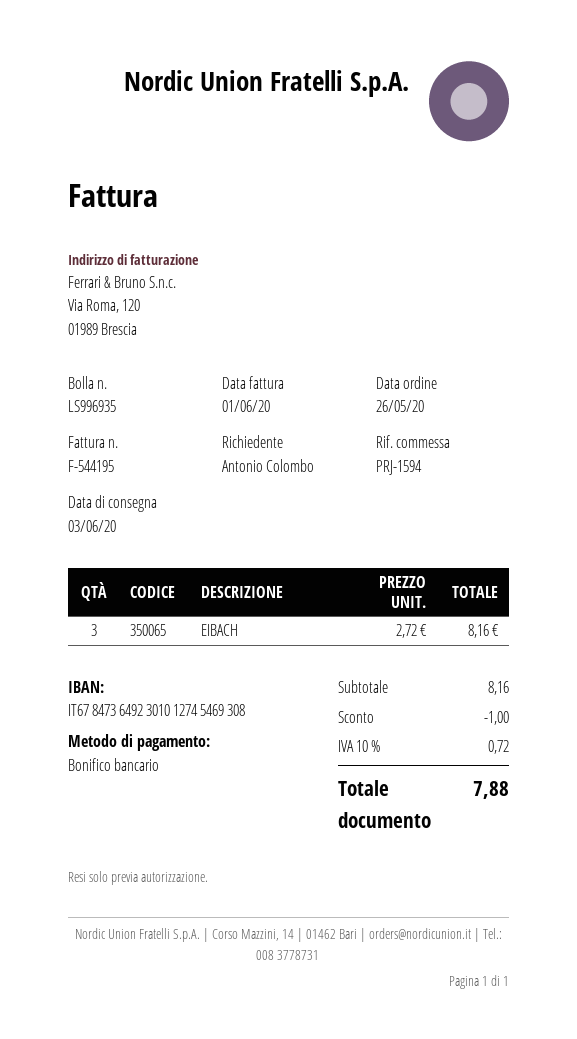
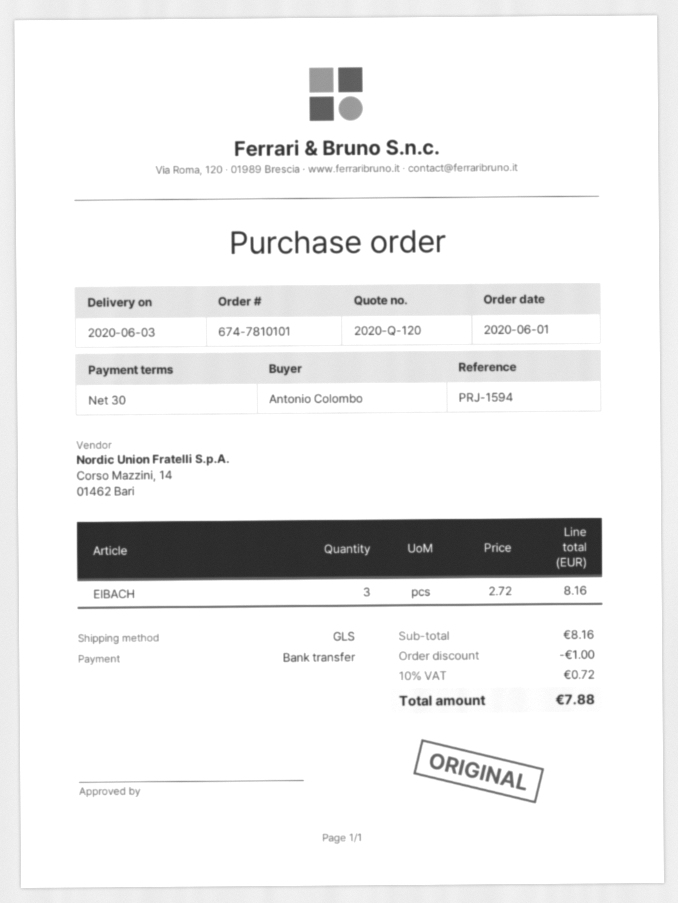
order date: 2020-05-26 -> 2020-06-01

